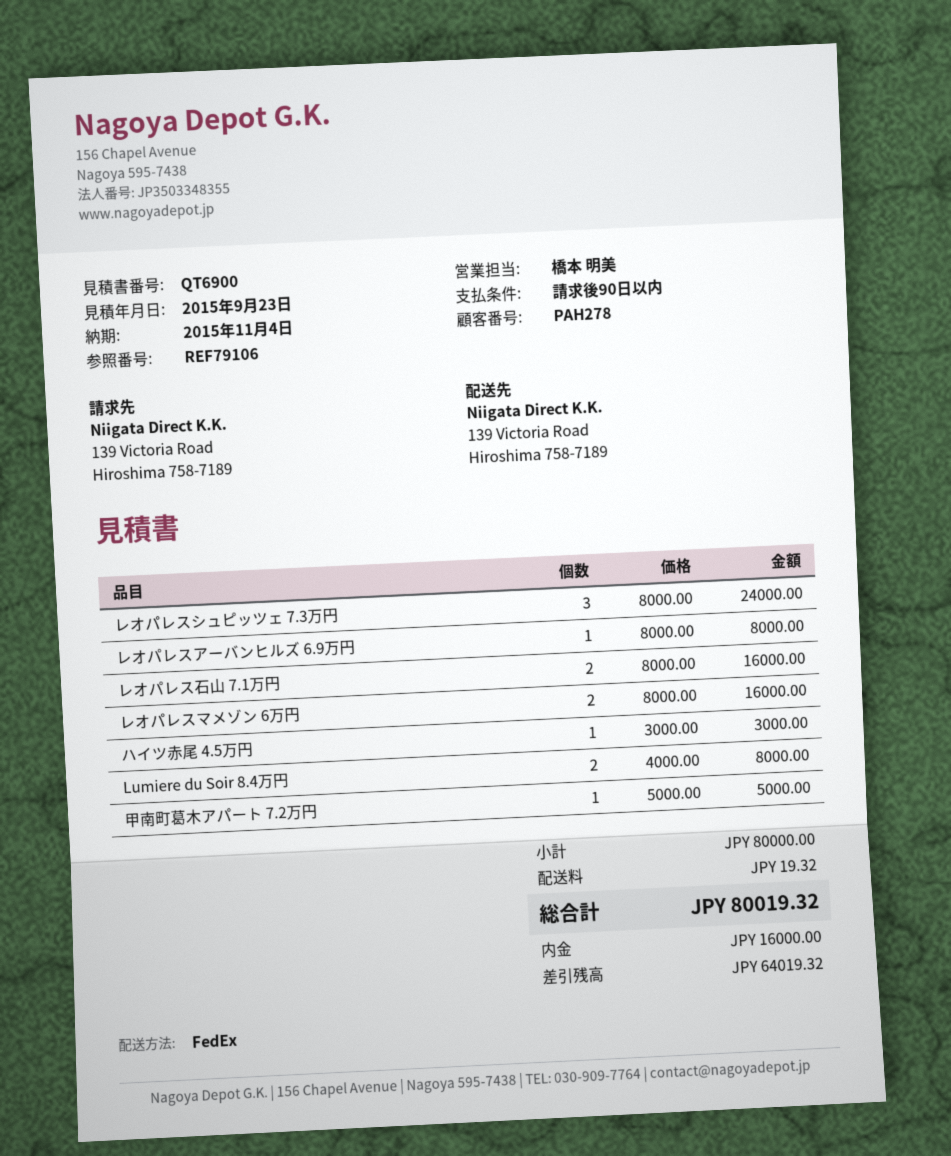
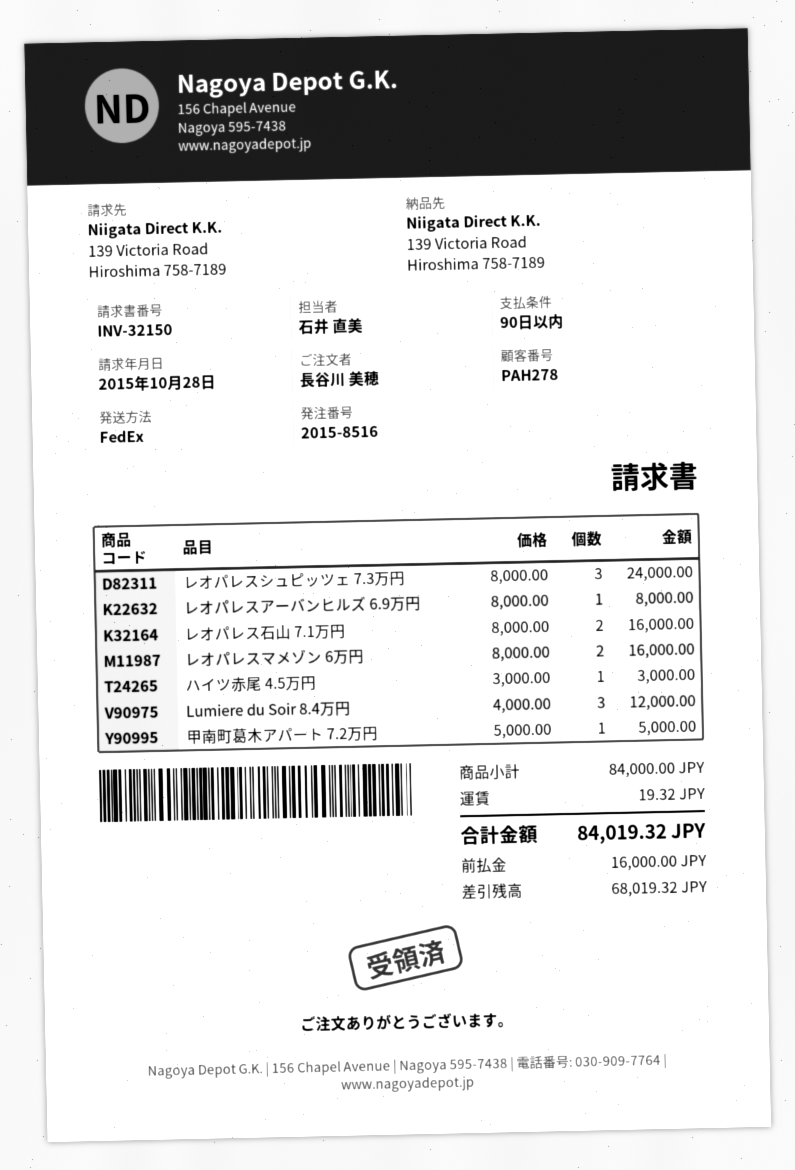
sales rep: 橋本 明美 -> 石井 直美
Lumiere du Soir 8.4万円: 2 x 4000.00 = 8000.00 -> 3 x 4000.00 = 12000.00
subtotal: 80000.00 -> 84000.00
total: 80019.32 -> 84019.32
balance: 64019.32 -> 68019.32

